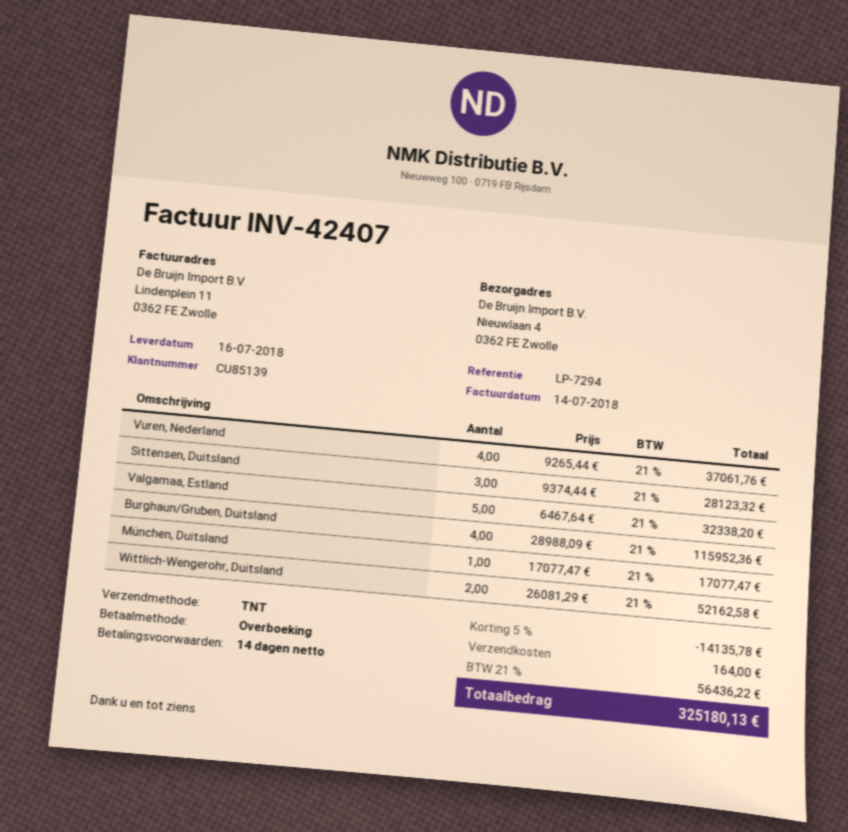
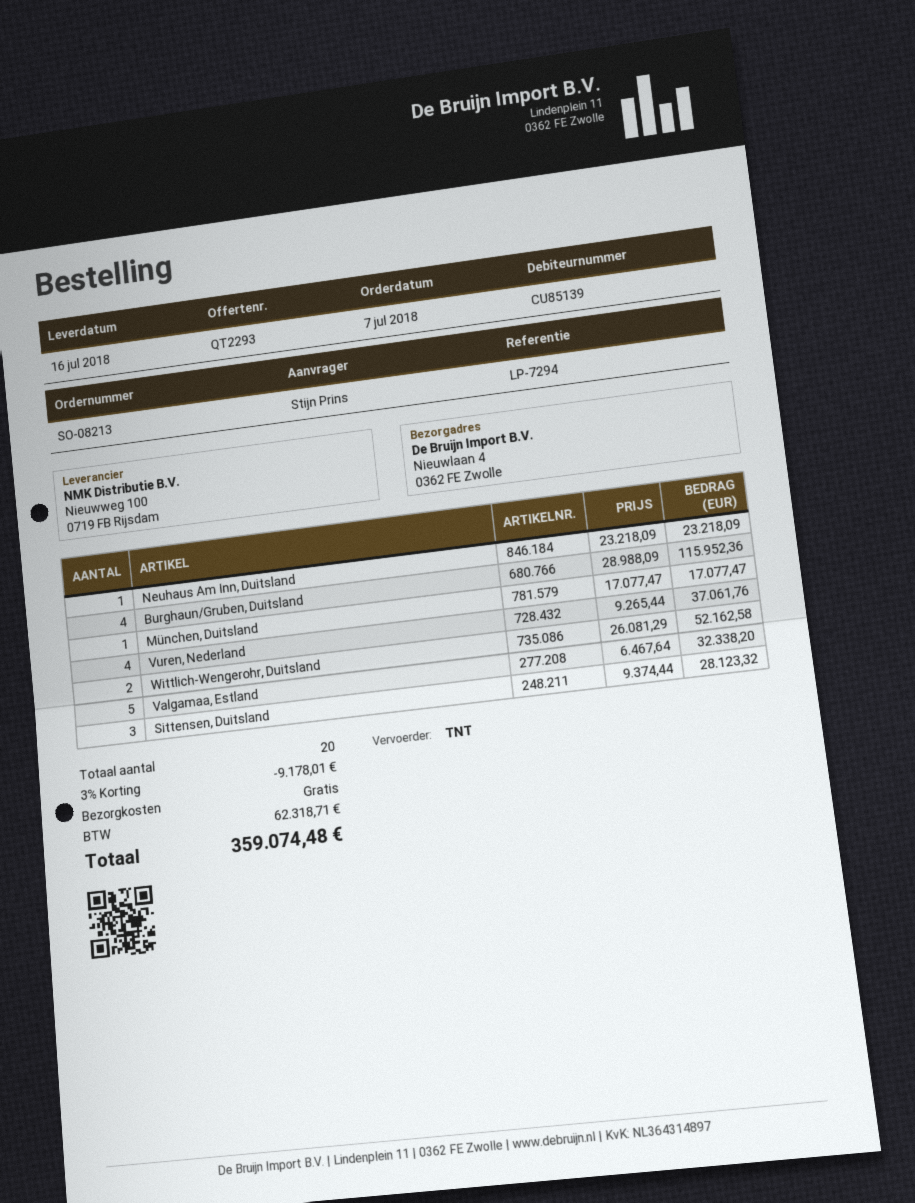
Neuhaus Am Inn, Duitsland: none -> 1 x 23218.09 = 23218.09
discount: 5% = 14135.78 -> 3% = 9178.01
shipping: 164.00 -> 0.00
tax: 56436.22 -> 62318.71
total: 325180.13 -> 359074.48

